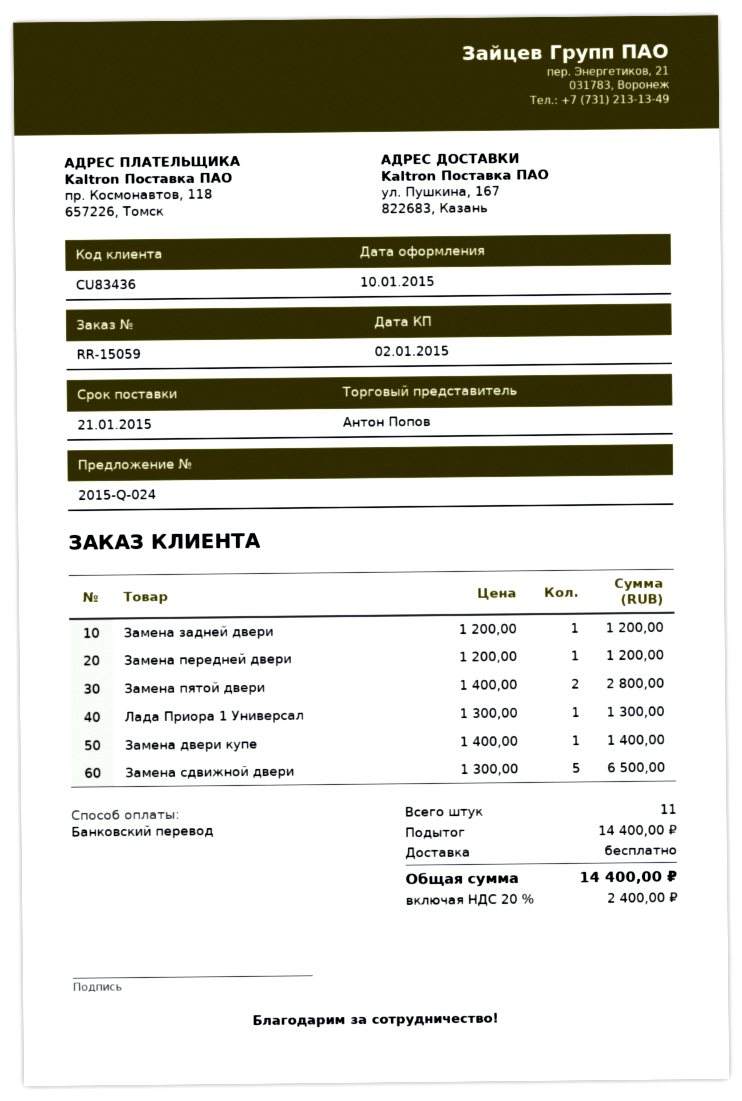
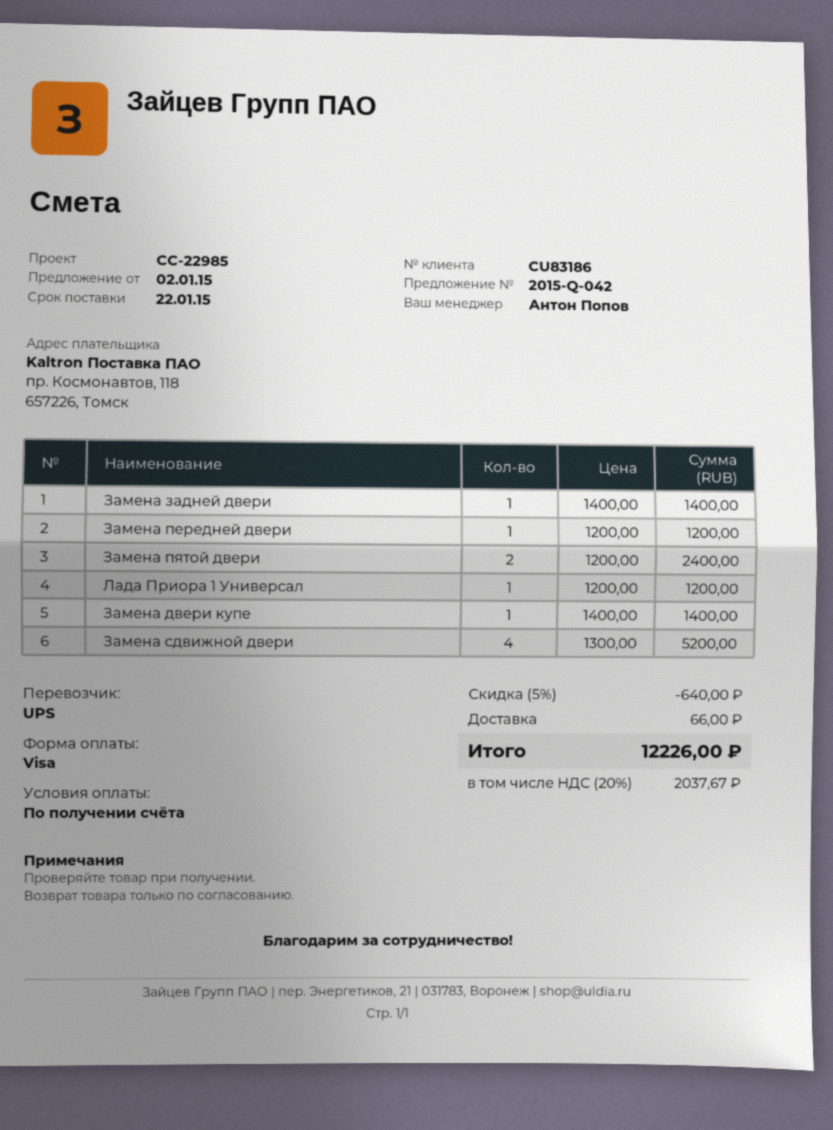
quote number: 2015-Q-024 -> 2015-Q-042
delivery date: 2015-01-21 -> 2015-01-22
customer number: CU83436 -> CU83186
payment method: bank transfer -> Visa
Замена задней двери: 1 x 1200.00 = 1200.00 -> 1 x 1400.00 = 1400.00
Замена пятой двери: 2 x 1400.00 = 2800.00 -> 2 x 1200.00 = 2400.00
Лада Приора 1 Универсал: 1 x 1300.00 = 1300.00 -> 1 x 1200.00 = 1200.00
Замена сдвижной двери: 5 x 1300.00 = 6500.00 -> 4 x 1300.00 = 5200.00
discount: none -> 5% = 640.00
shipping: 0.00 -> 66.00
tax: 20% = 2400.00 -> 20% = 2037.67
total: 14400.00 -> 12226.00

